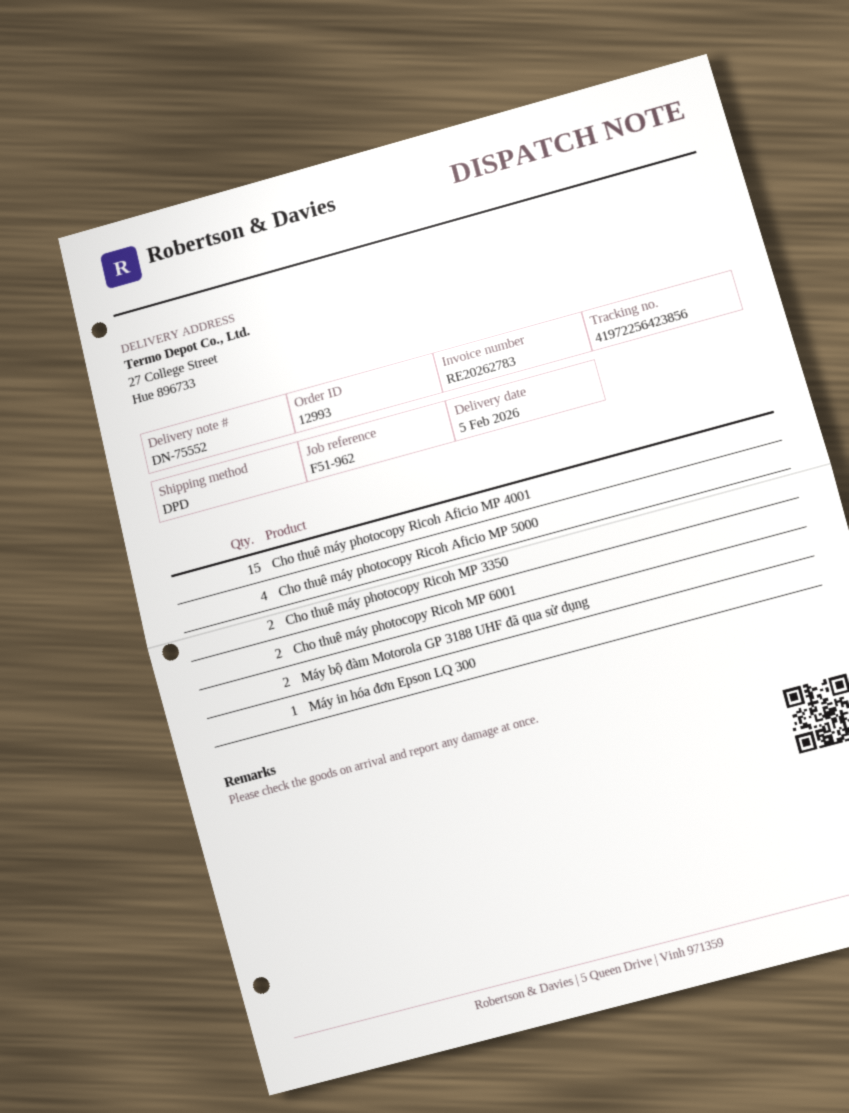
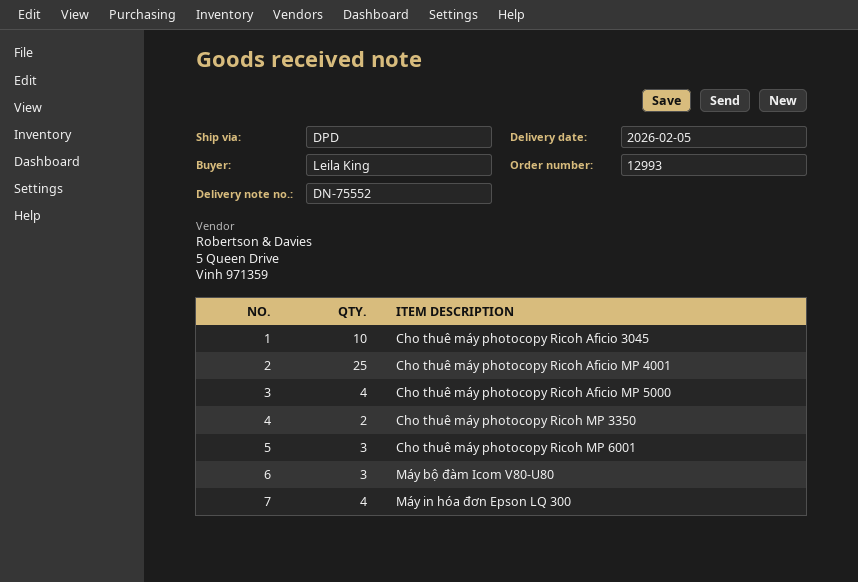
Cho thuê máy photocopy Ricoh Aficio MP 4001: 15 -> 25
Cho thuê máy photocopy Ricoh MP 6001: 2 -> 3
Máy bộ đàm Motorola GP 3188 UHF đã qua sử dụng: 2 -> none
Máy in hóa đơn Epson LQ 300: 1 -> 4
Cho thuê máy photocopy Ricoh Aficio 3045: none -> 10
Máy bộ đàm Icom V80-U80: none -> 3

